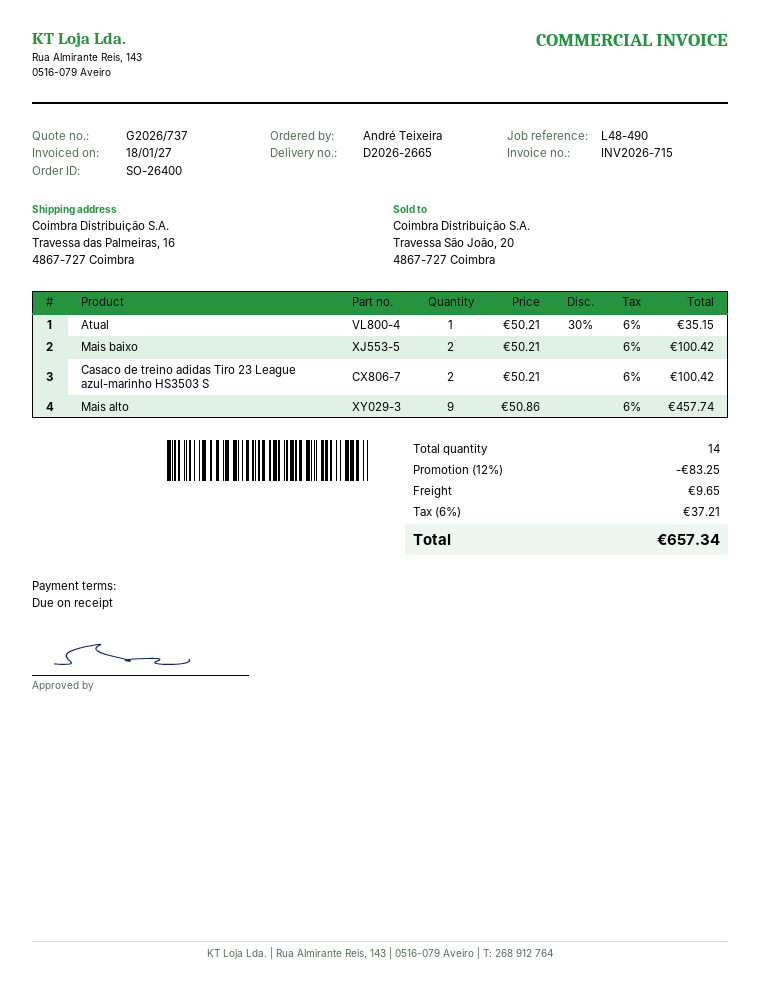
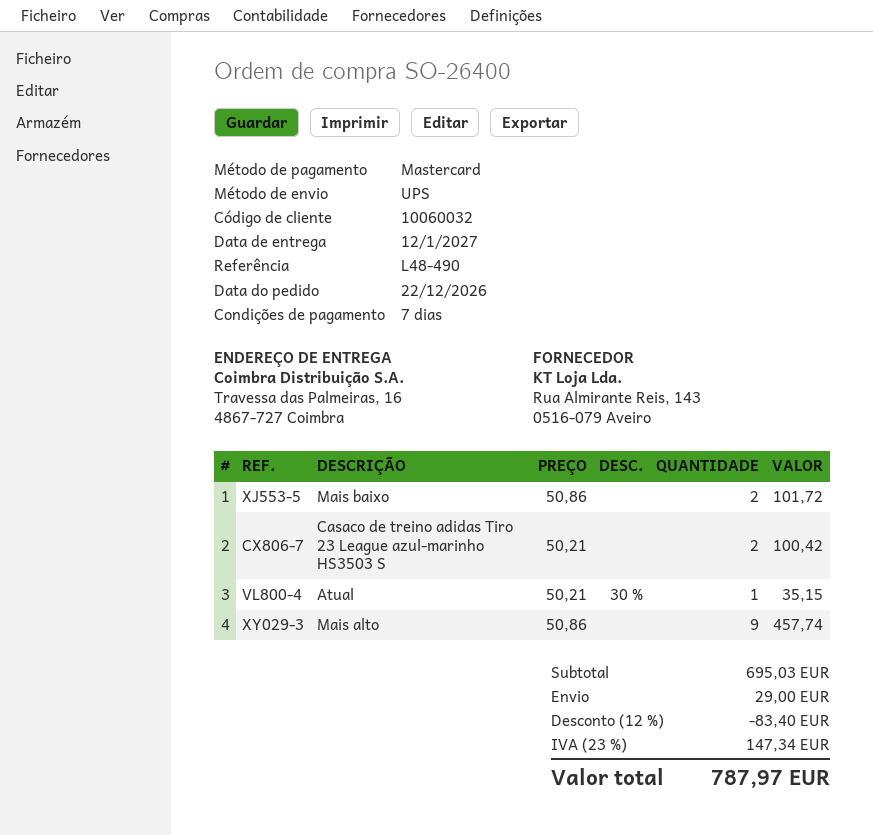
payment terms: on receipt -> 7 days
Mais baixo: 2 x 50.21 = 100.42 -> 2 x 50.86 = 101.72
discount: 12% = 83.25 -> 12% = 83.40
shipping: 9.65 -> 29.00
tax: 6% = 37.21 -> 23% = 147.34
total: 657.34 -> 787.97

